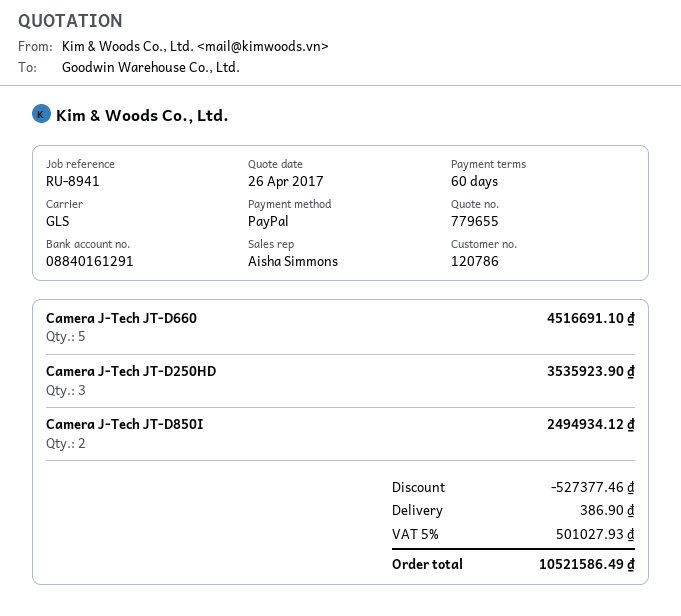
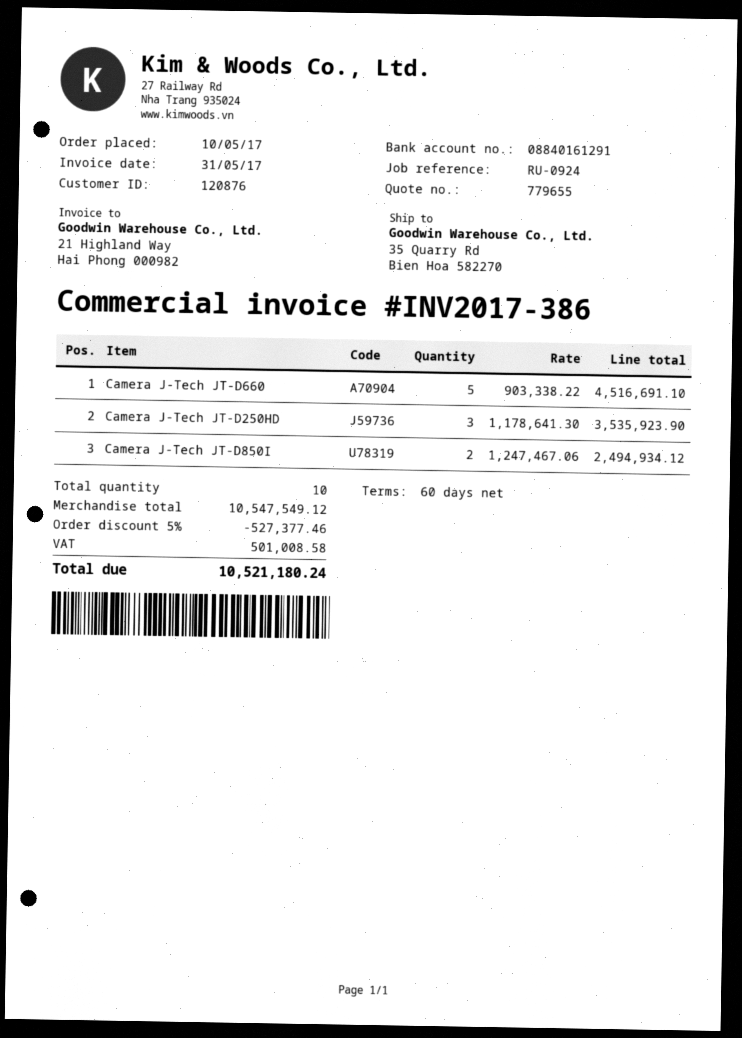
customer number: 120786 -> 120876
reference: RU-8941 -> RU-0924
shipping: 386.90 -> none
tax: 501027.93 -> 501008.58
total: 10521586.49 -> 10521180.24

